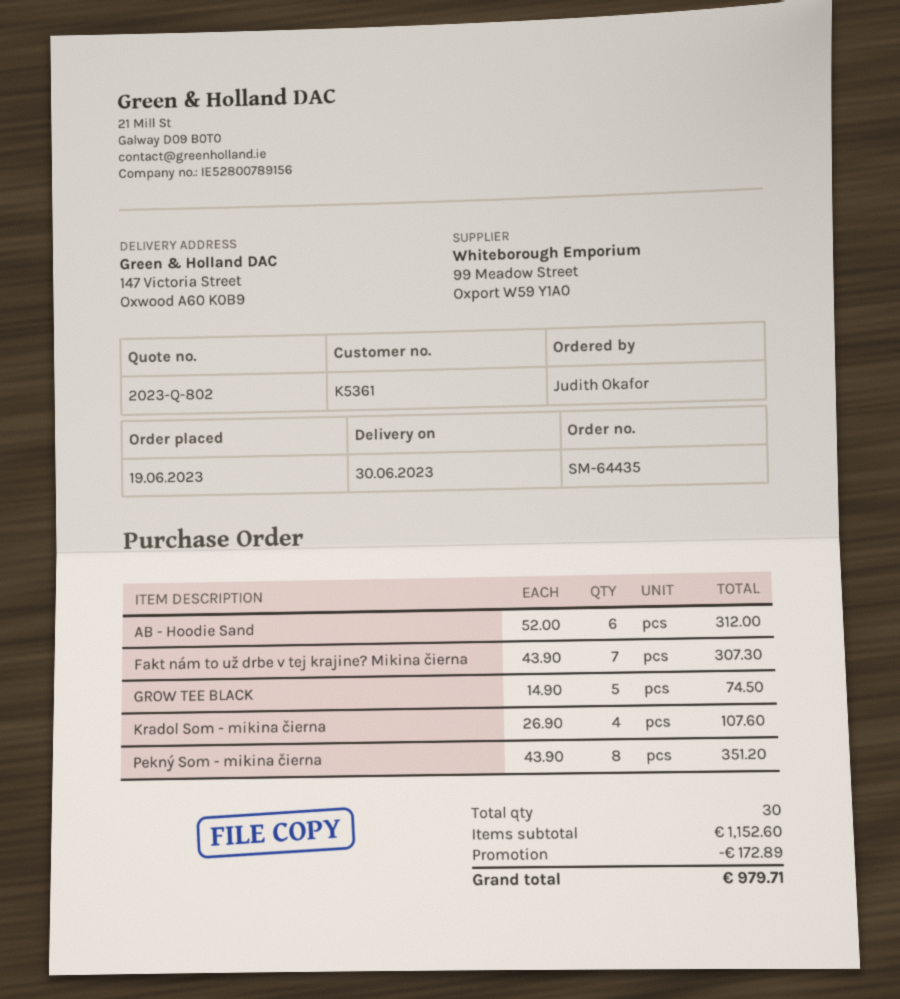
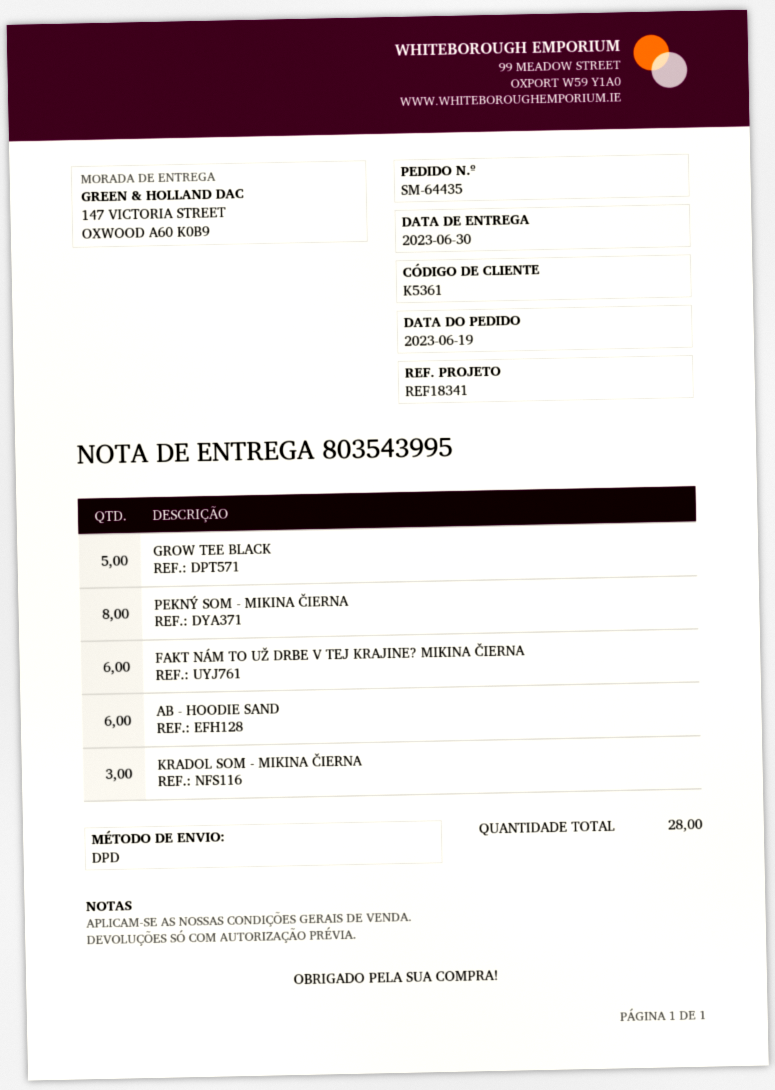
Fakt nám to už drbe v tej krajine? Mikina čierna: 7 -> 6
Kradol Som - mikina čierna: 4 -> 3
total quantity: 30 -> 28

